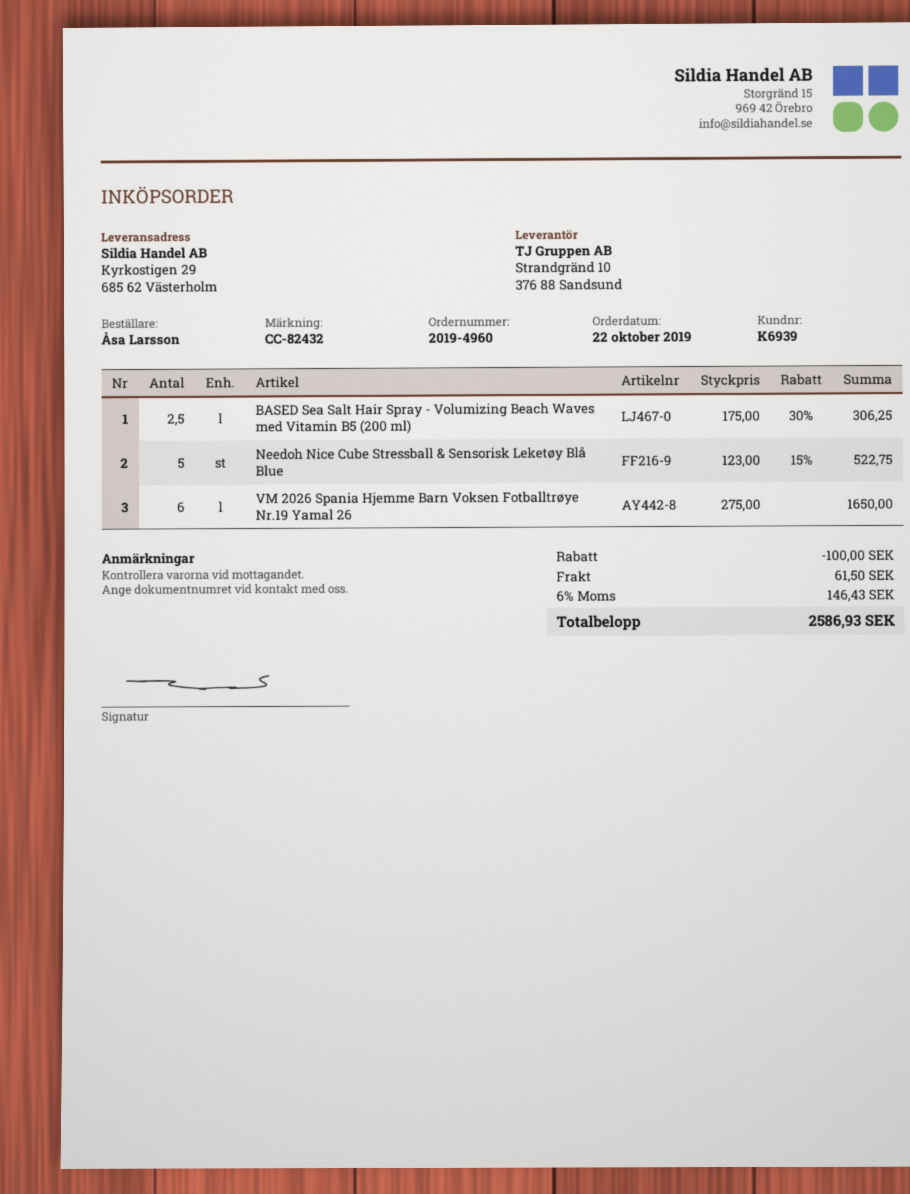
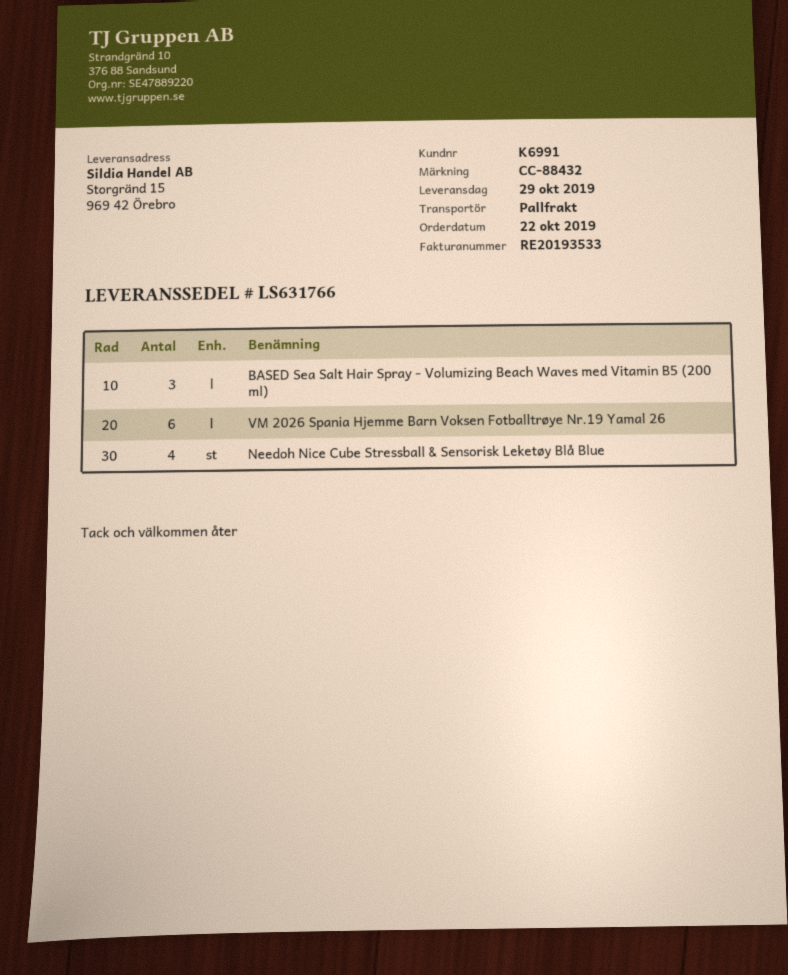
customer number: K6939 -> K6991
reference: CC-82432 -> CC-88432
ship to: Kyrkostigen 29, 685 62 Västerholm -> Storgränd 15, 969 42 Örebro
BASED Sea Salt Hair Spray - Volumizing Beach Waves med Vitamin B5 (200 ml): 2.5 -> 3
Needoh Nice Cube Stressball & Sensorisk Leketøy Blå Blue: 5 -> 4

